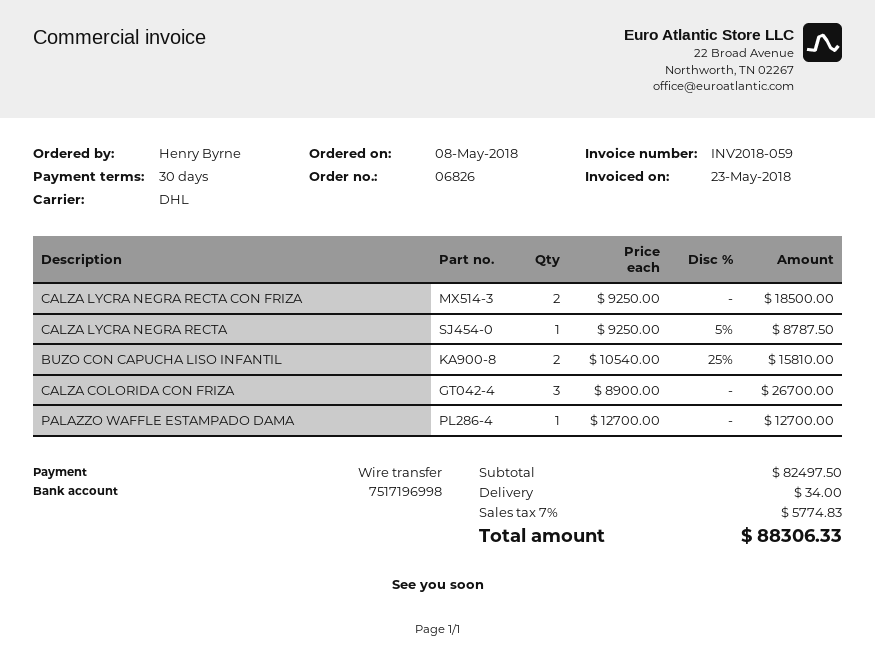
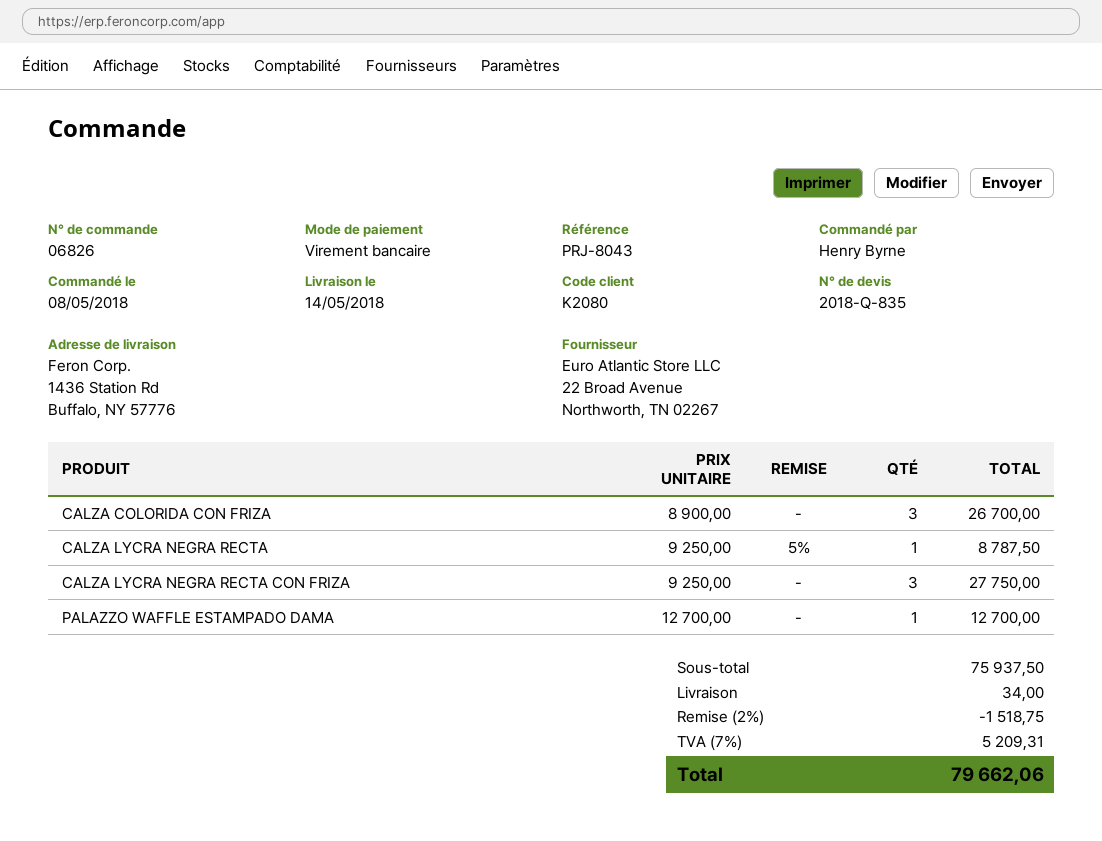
CALZA LYCRA NEGRA RECTA CON FRIZA: 2 x 9250.00 = 18500.00 -> 3 x 9250.00 = 27750.00
BUZO CON CAPUCHA LISO INFANTIL: 2 x 10540.00 - 25% = 15810.00 -> none
subtotal: 82497.50 -> 75937.50
discount: none -> 2% = 1518.75
tax: 7% = 5774.83 -> 7% = 5209.31
total: 88306.33 -> 79662.06

